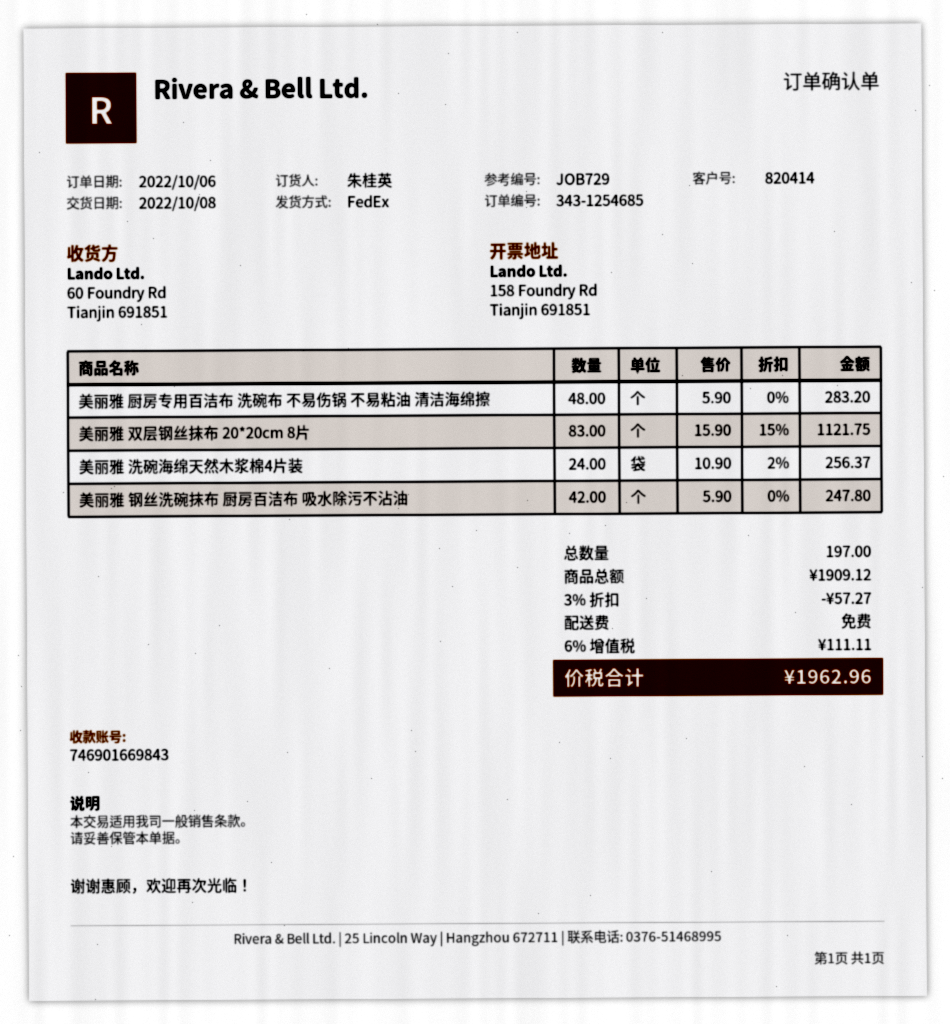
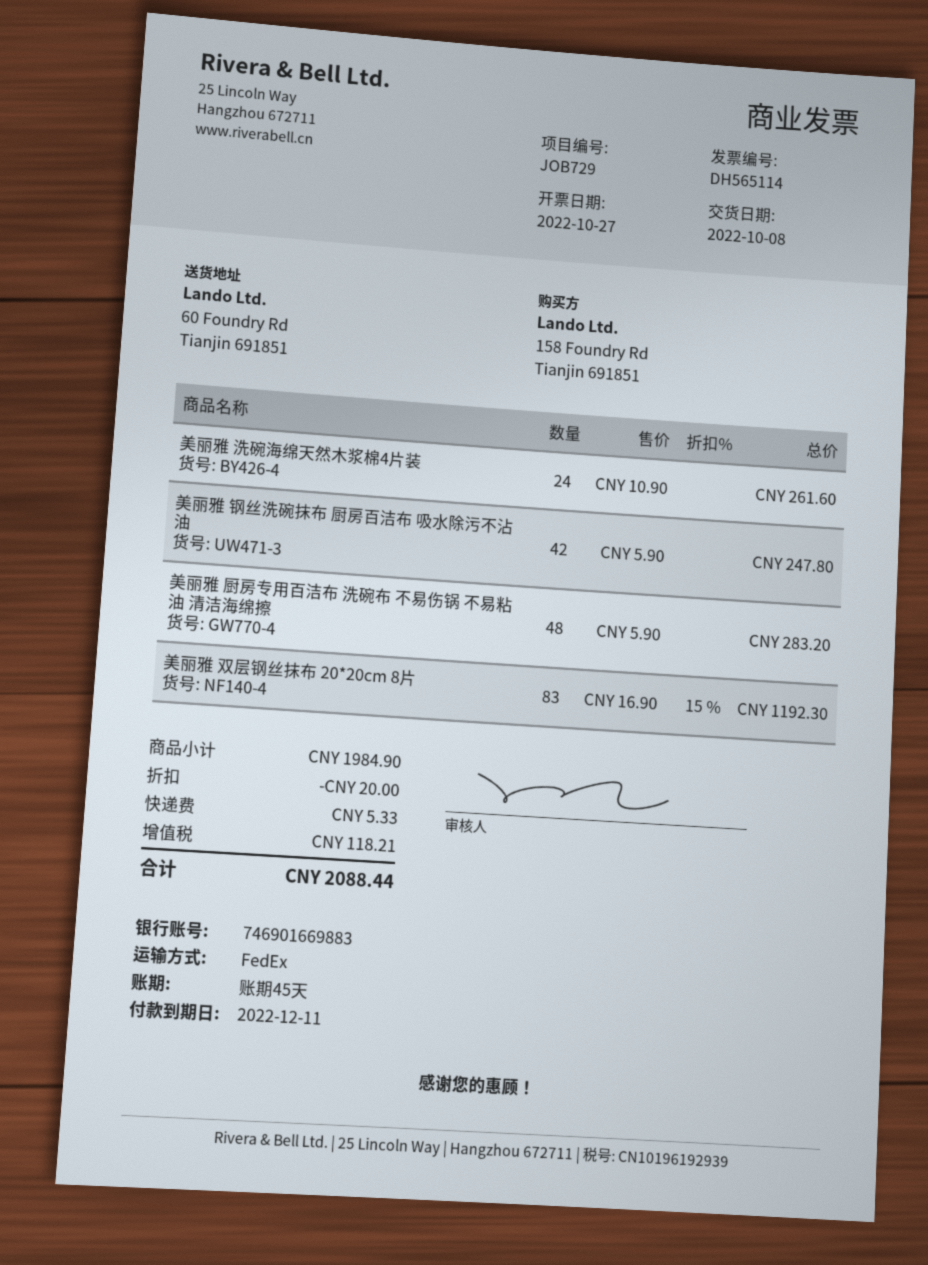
bank account: 746901669843 -> 746901669883
美丽雅 双层钢丝抹布 20*20cm 8片: 83 x 15.90 - 15% = 1121.75 -> 83 x 16.90 - 15% = 1192.30
美丽雅 洗碗海绵天然木浆棉4片装: 24 x 10.90 - 2% = 256.37 -> 24 x 10.90 = 261.60
subtotal: 1909.12 -> 1984.90
discount: 57.27 -> 20.00
shipping: 0.00 -> 5.33
tax: 111.11 -> 118.21
total: 1962.96 -> 2088.44

